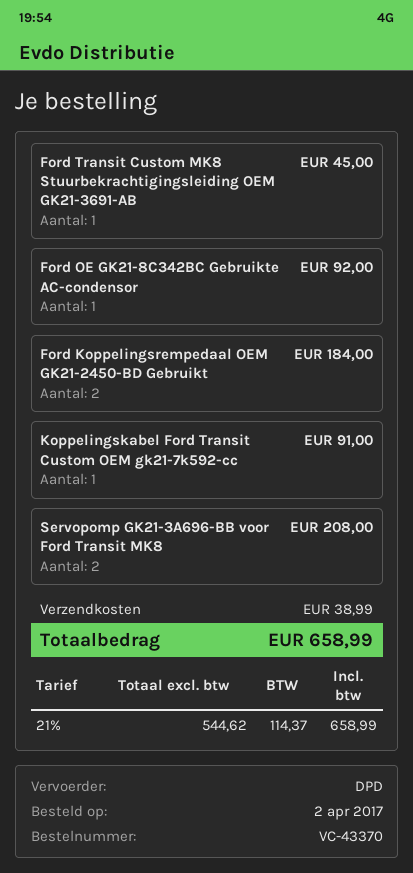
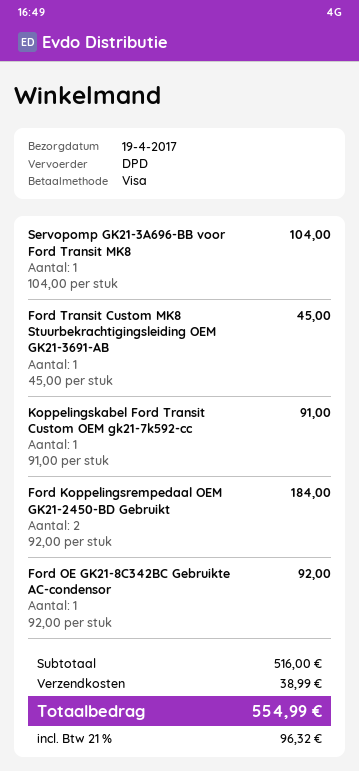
Servopomp GK21-3A696-BB voor Ford Transit MK8: 2 for 208.00 -> 1 for 104.00
tax: 21% = 114.37 -> 21% = 96.32
total: 658.99 -> 554.99

